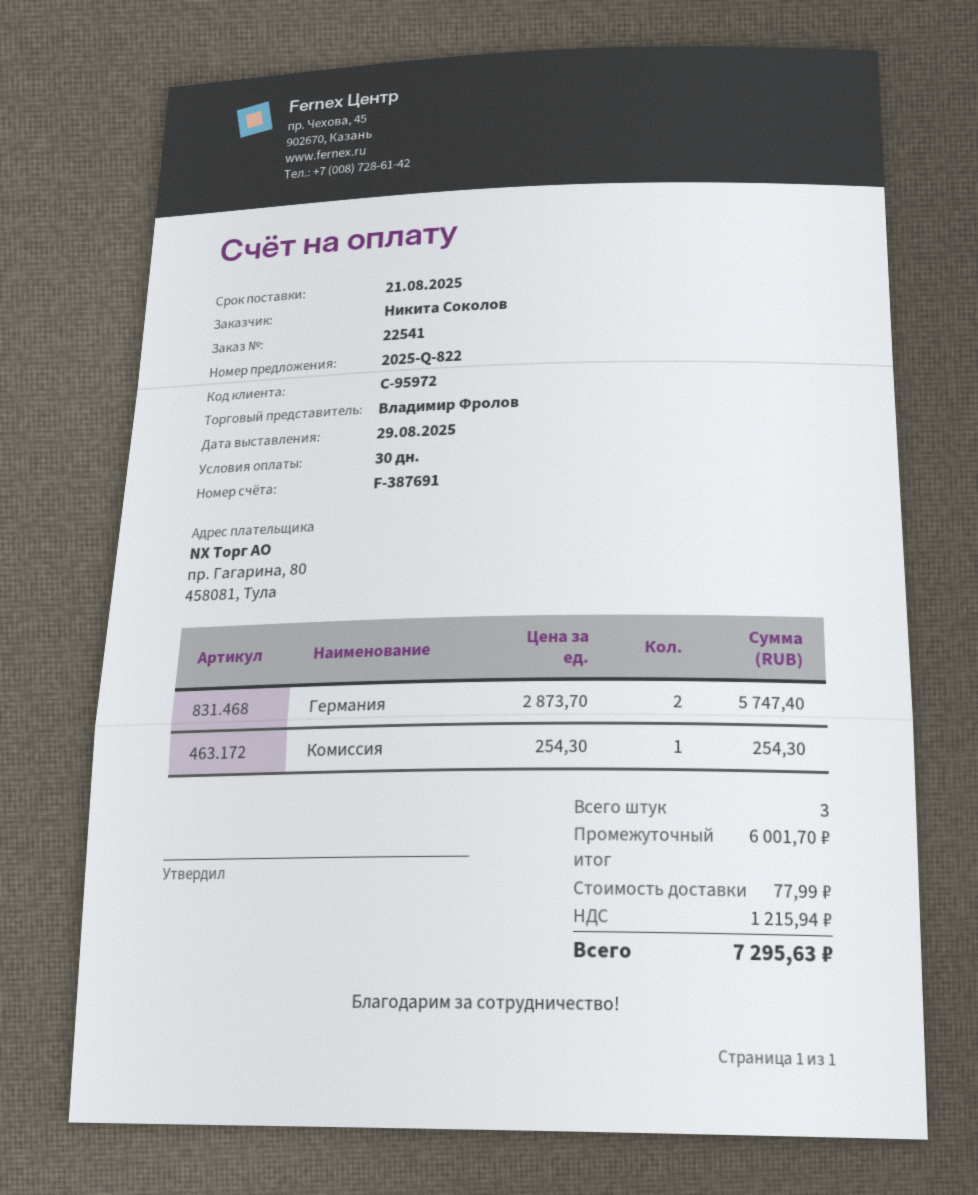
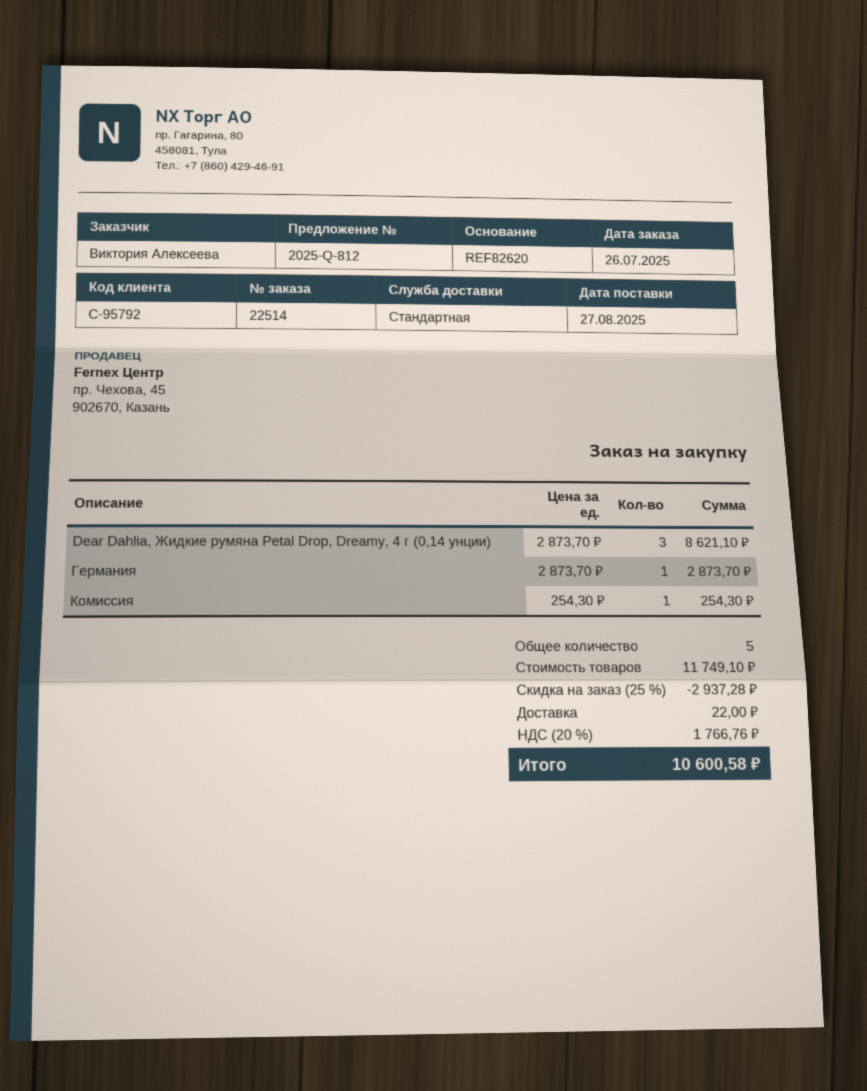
quote number: 2025-Q-822 -> 2025-Q-812
order number: 22541 -> 22514
delivery date: 2025-08-21 -> 2025-08-27
customer number: C-95972 -> C-95792
ordered by: Никита Соколов -> Виктория Алексеева
Германия: 2 x 2873.70 = 5747.40 -> 1 x 2873.70 = 2873.70
Dear Dahlia, Жидкие румяна Petal Drop, Dreamy, 4 г (0,14 унции): none -> 3 x 2873.70 = 8621.10
total quantity: 3 -> 5
subtotal: 6001.70 -> 11749.10
discount: none -> 25% = 2937.28
shipping: 77.99 -> 22.00
tax: 1215.94 -> 1766.76
total: 7295.63 -> 10600.58

